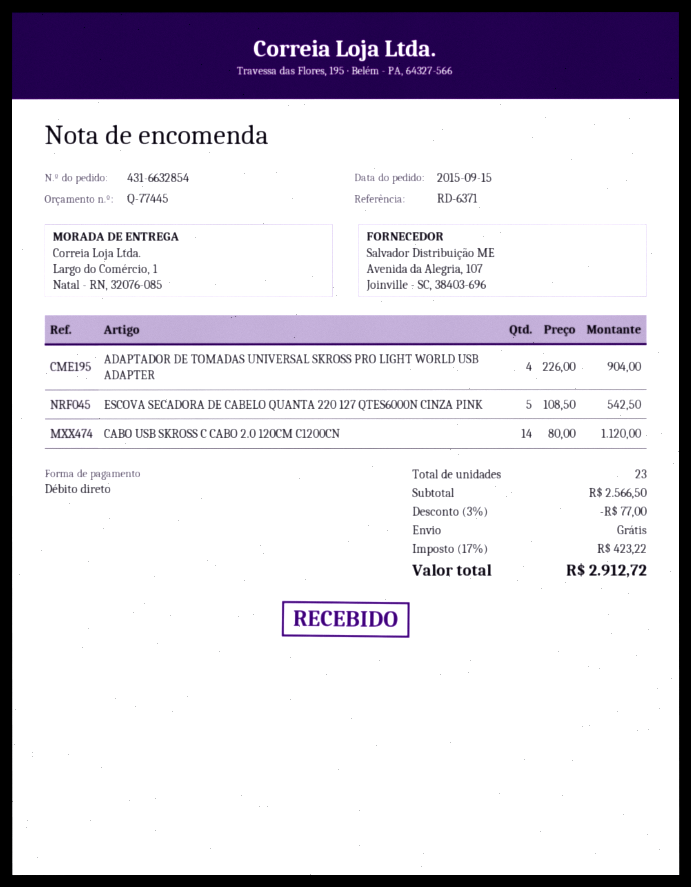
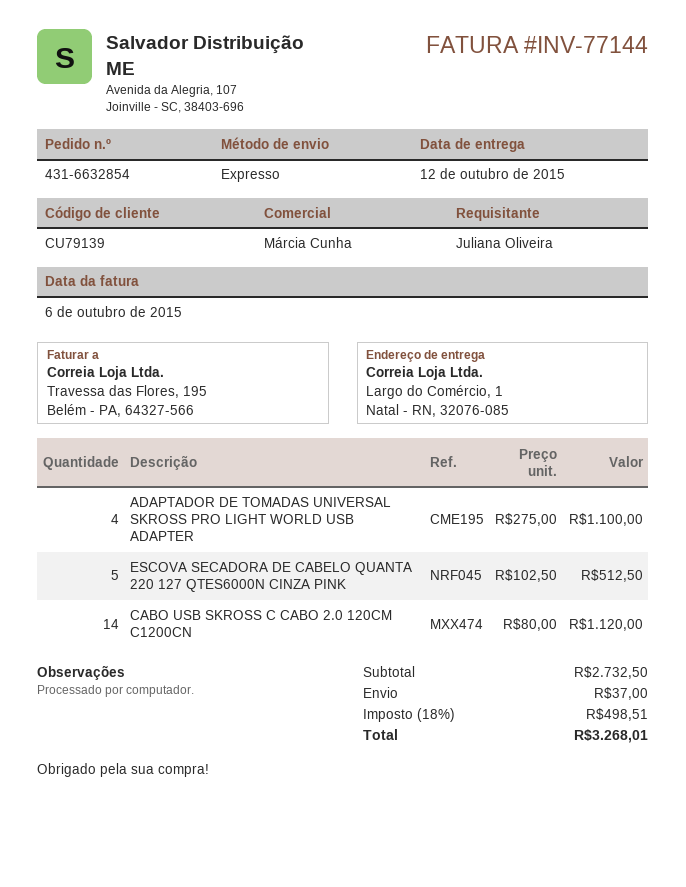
ADAPTADOR DE TOMADAS UNIVERSAL SKROSS PRO LIGHT WORLD USB ADAPTER: 4 x 226.00 = 904.00 -> 4 x 275.00 = 1100.00
ESCOVA SECADORA DE CABELO QUANTA 220 127 QTES6000N CINZA PINK: 5 x 108.50 = 542.50 -> 5 x 102.50 = 512.50
subtotal: 2566.50 -> 2732.50
discount: 3% = 77.00 -> none
shipping: 0.00 -> 37.00
tax: 17% = 423.22 -> 18% = 498.51
total: 2912.72 -> 3268.01

